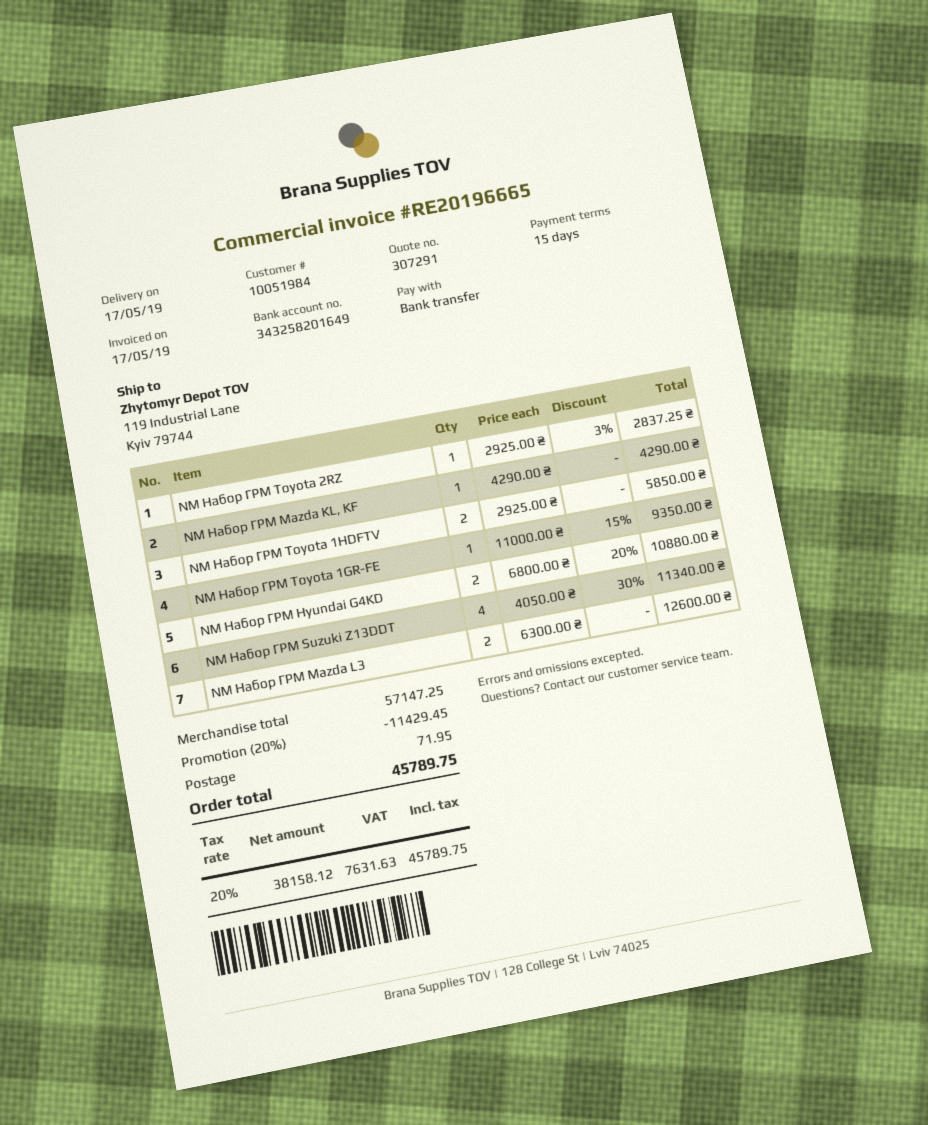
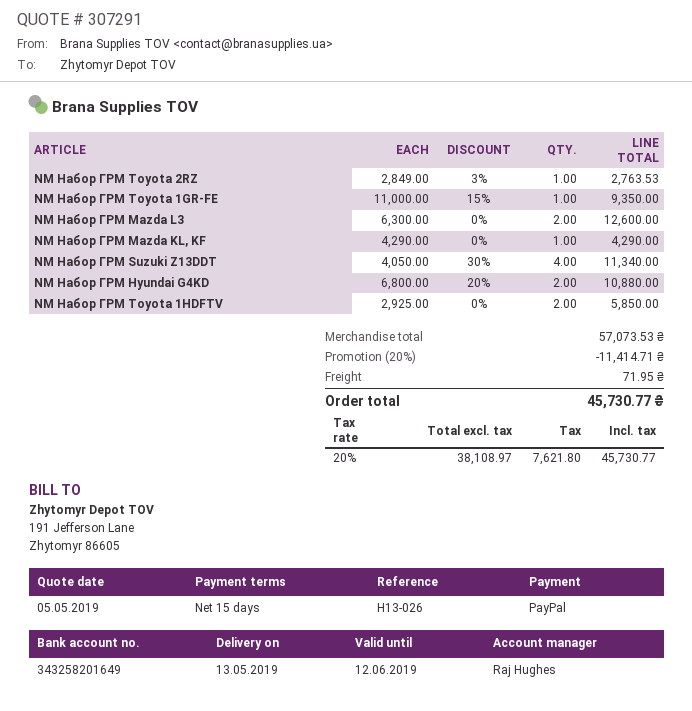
delivery date: 2019-05-17 -> 2019-05-13
payment method: bank transfer -> PayPal
NM Набор ГРМ Toyota 2RZ: 1 x 2925.00 - 3% = 2837.25 -> 1 x 2849.00 - 3% = 2763.53
subtotal: 57147.25 -> 57073.53
discount: 20% = 11429.45 -> 20% = 11414.71
net: 38158.12 -> 38108.97
tax: 20% = 7631.63 -> 20% = 7621.80
total: 45789.75 -> 45730.77

